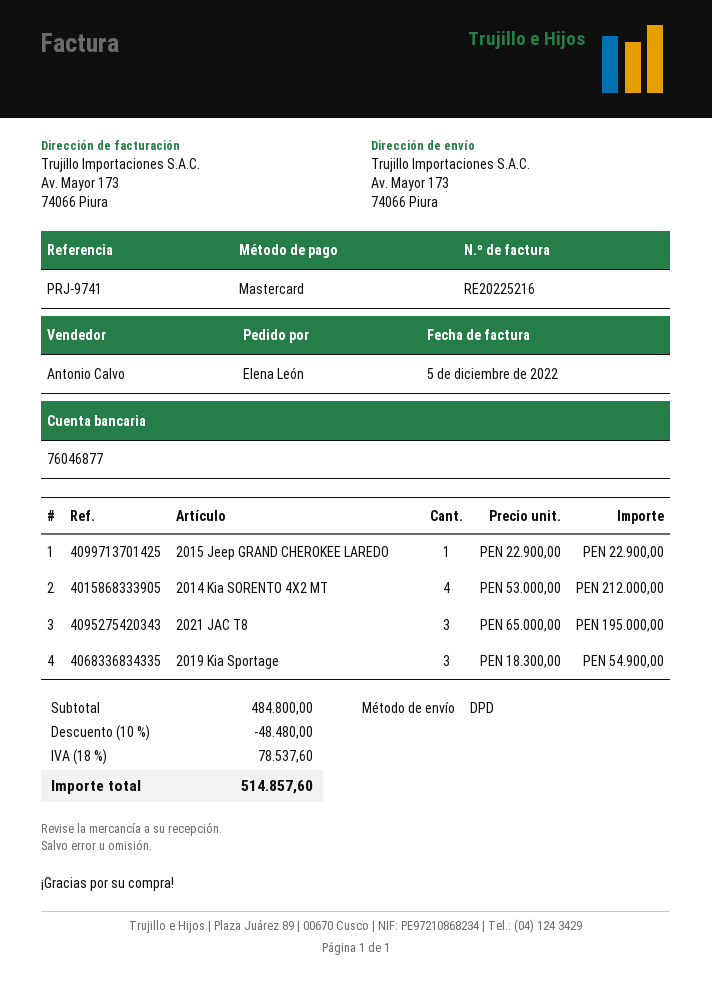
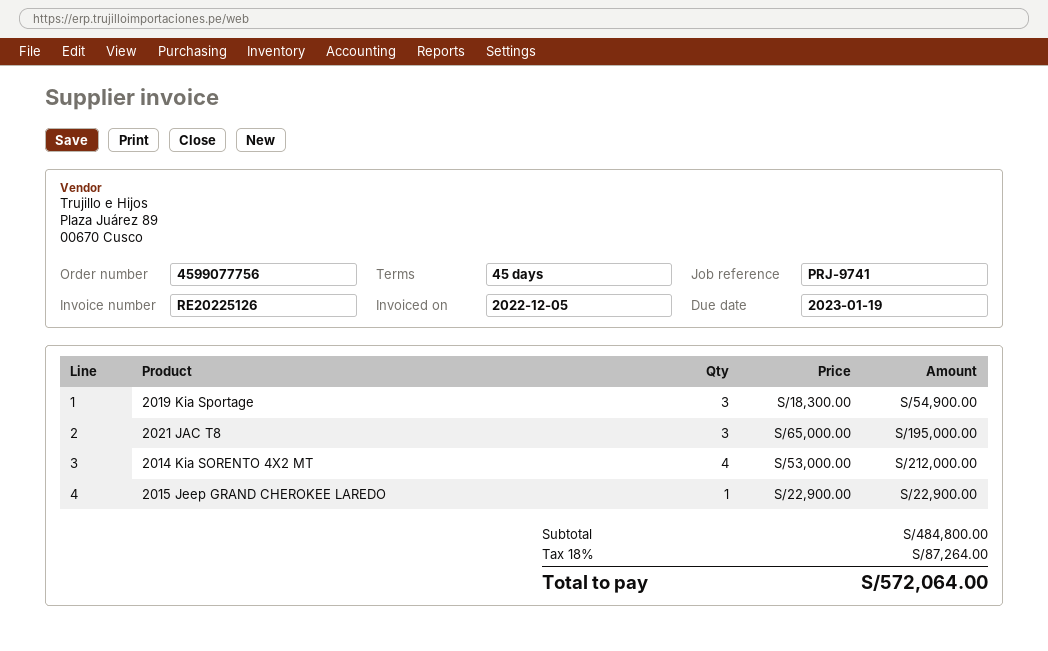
invoice number: RE20225216 -> RE20225126
discount: 10% = 48480.00 -> none
tax: 18% = 78537.60 -> 18% = 87264.00
total: 514857.60 -> 572064.00

